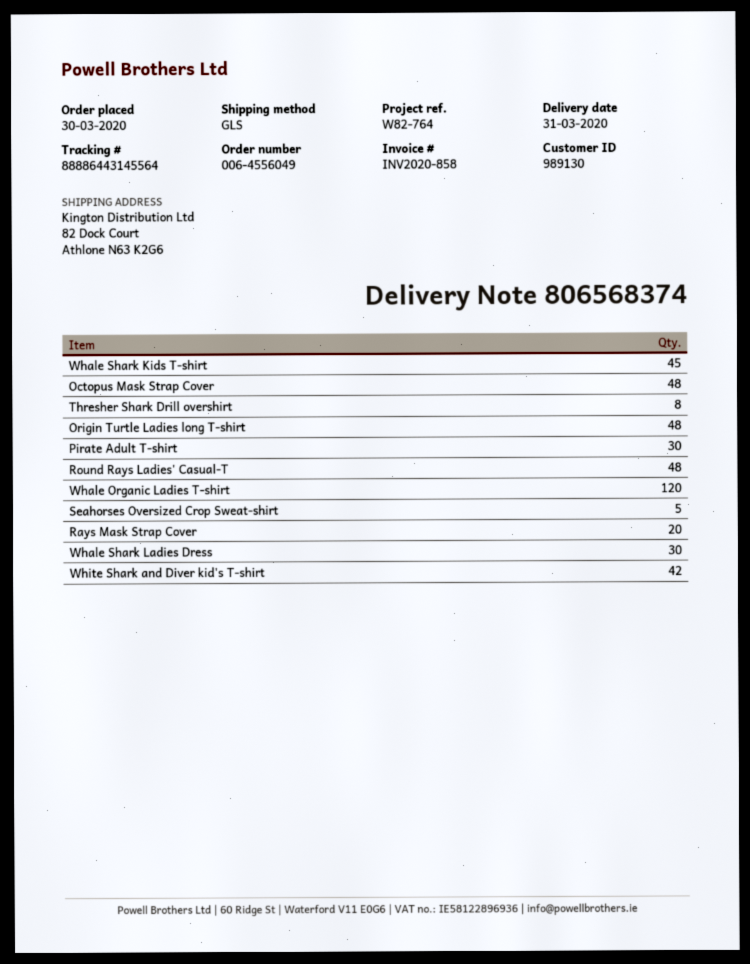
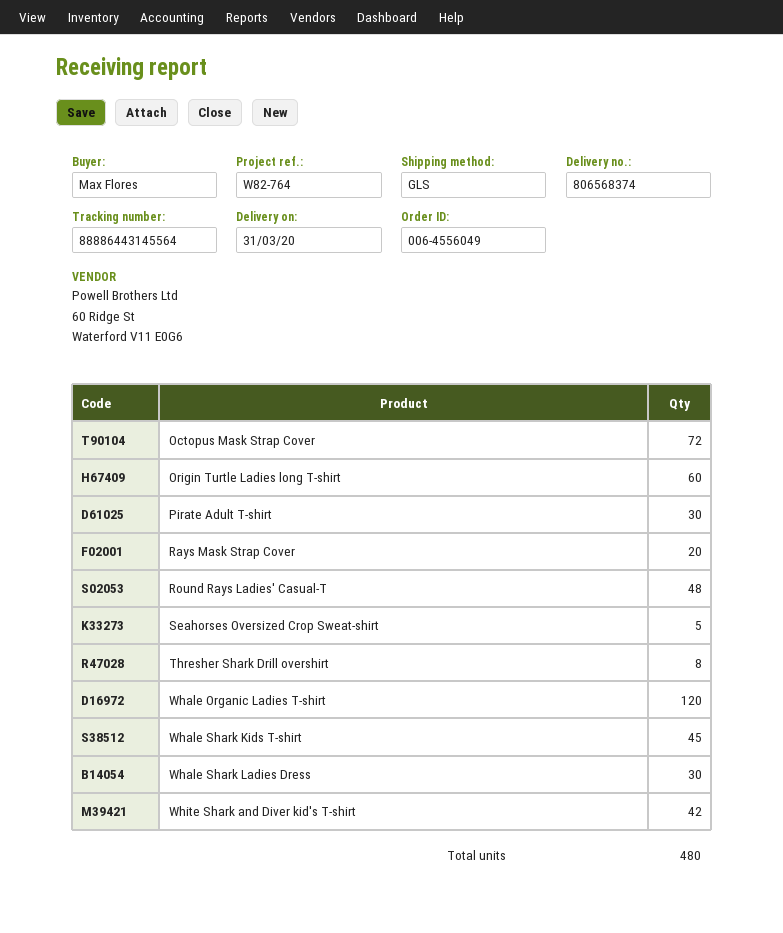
Octopus Mask Strap Cover: 48 -> 72
Origin Turtle Ladies long T-shirt: 48 -> 60

